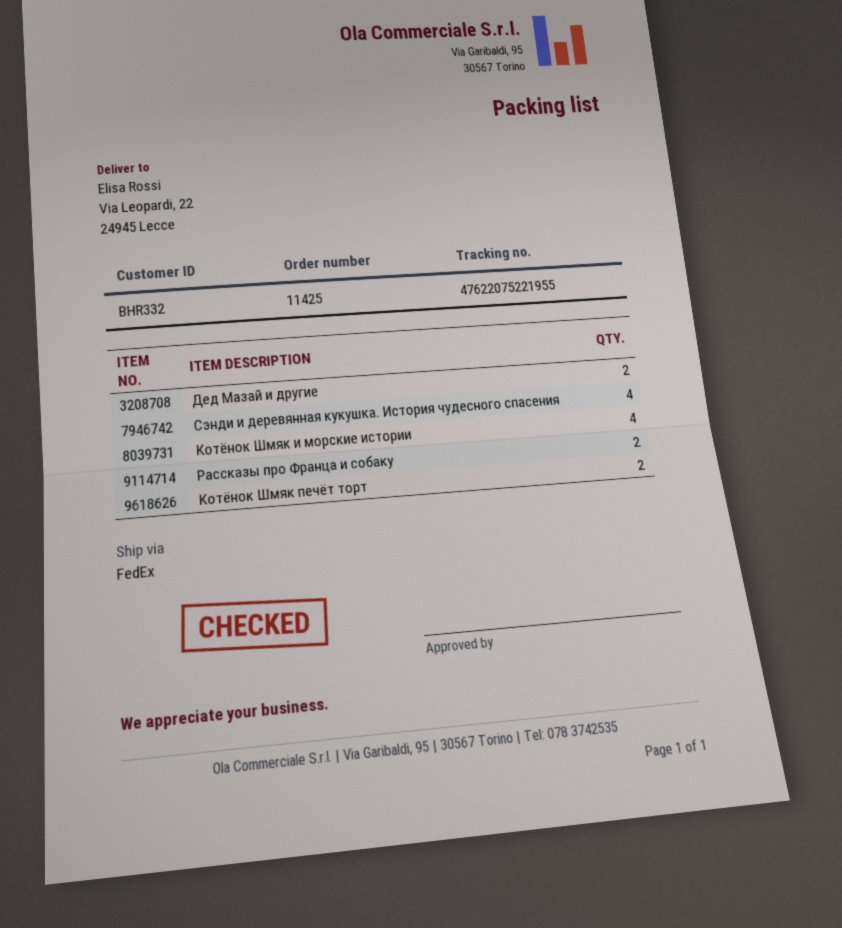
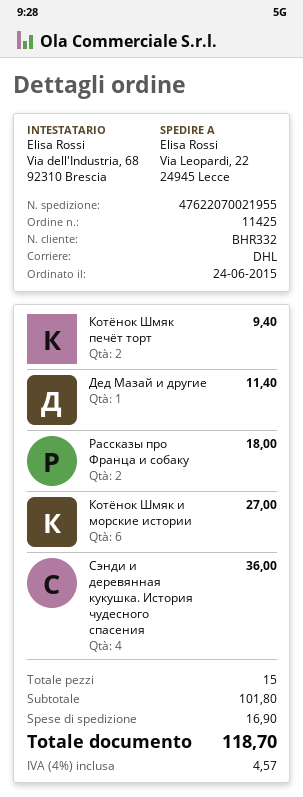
shipping method: FedEx -> DHL
tracking number: 47622075221955 -> 47622070021955
Дед Мазай и другие: 2 -> 1
Котёнок Шмяк и морские истории: 4 -> 6

